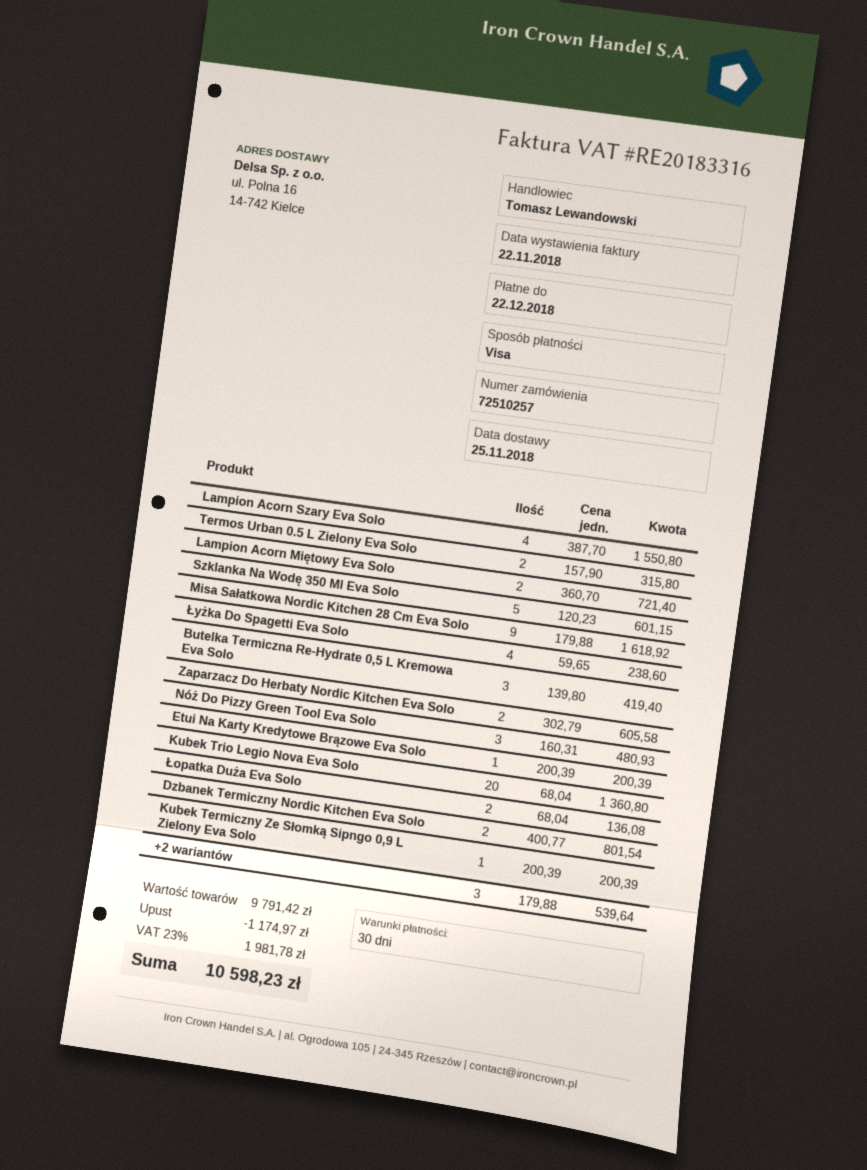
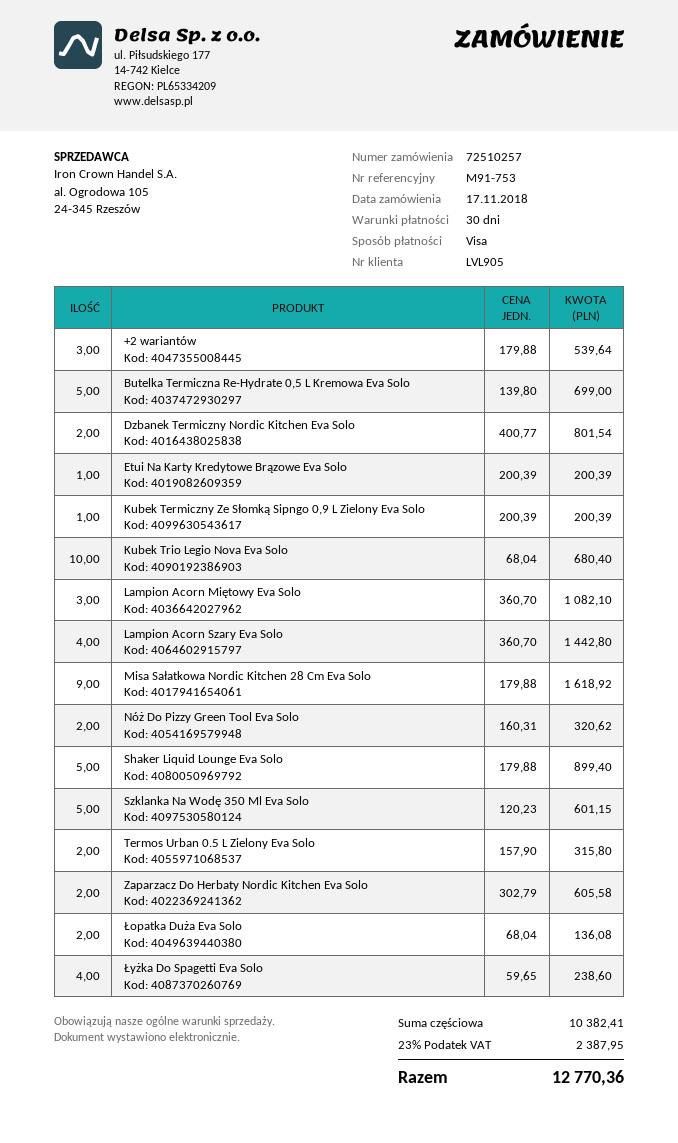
Lampion Acorn Szary Eva Solo: 4 x 387.70 = 1550.80 -> 4 x 360.70 = 1442.80
Lampion Acorn Miętowy Eva Solo: 2 x 360.70 = 721.40 -> 3 x 360.70 = 1082.10
Butelka Termiczna Re-Hydrate 0,5 L Kremowa Eva Solo: 3 x 139.80 = 419.40 -> 5 x 139.80 = 699.00
Nóż Do Pizzy Green Tool Eva Solo: 3 x 160.31 = 480.93 -> 2 x 160.31 = 320.62
Kubek Trio Legio Nova Eva Solo: 20 x 68.04 = 1360.80 -> 10 x 68.04 = 680.40
Shaker Liquid Lounge Eva Solo: none -> 5 x 179.88 = 899.40
subtotal: 9791.42 -> 10382.41
discount: 1174.97 -> none
tax: 23% = 1981.78 -> 23% = 2387.95
total: 10598.23 -> 12770.36

